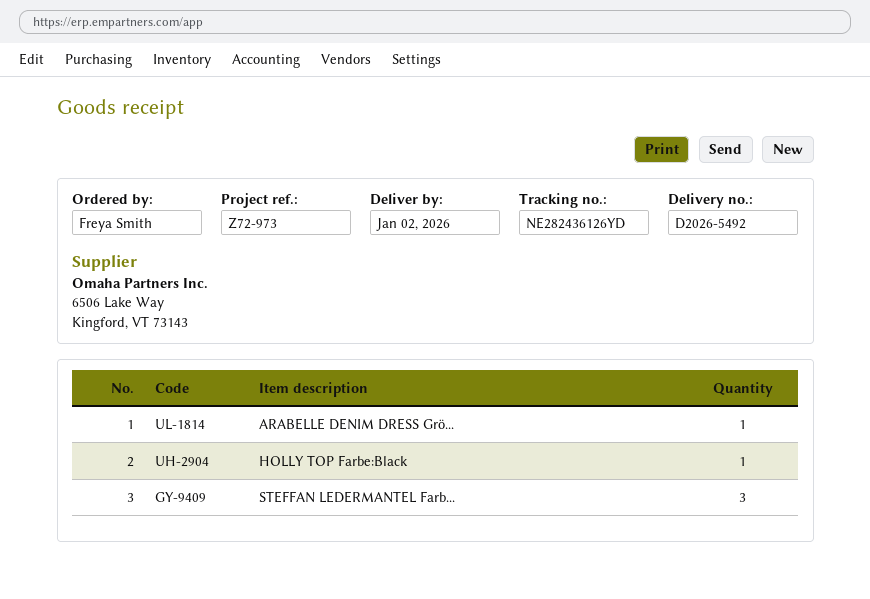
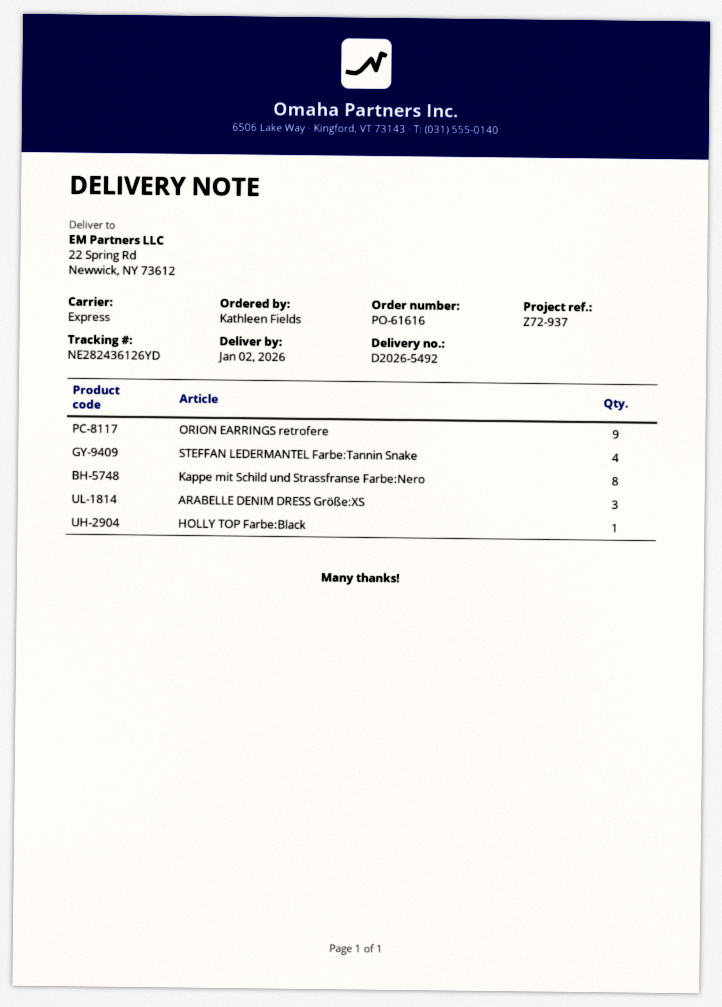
reference: Z72-973 -> Z72-937
ordered by: Freya Smith -> Kathleen Fields
ARABELLE DENIM DRESS Grö...: 1 -> 3
STEFFAN LEDERMANTEL Farb...: 3 -> 4
ORION EARRINGS retrofere: none -> 9
Kappe mit Schild und Strassfranse Farbe:Nero: none -> 8

